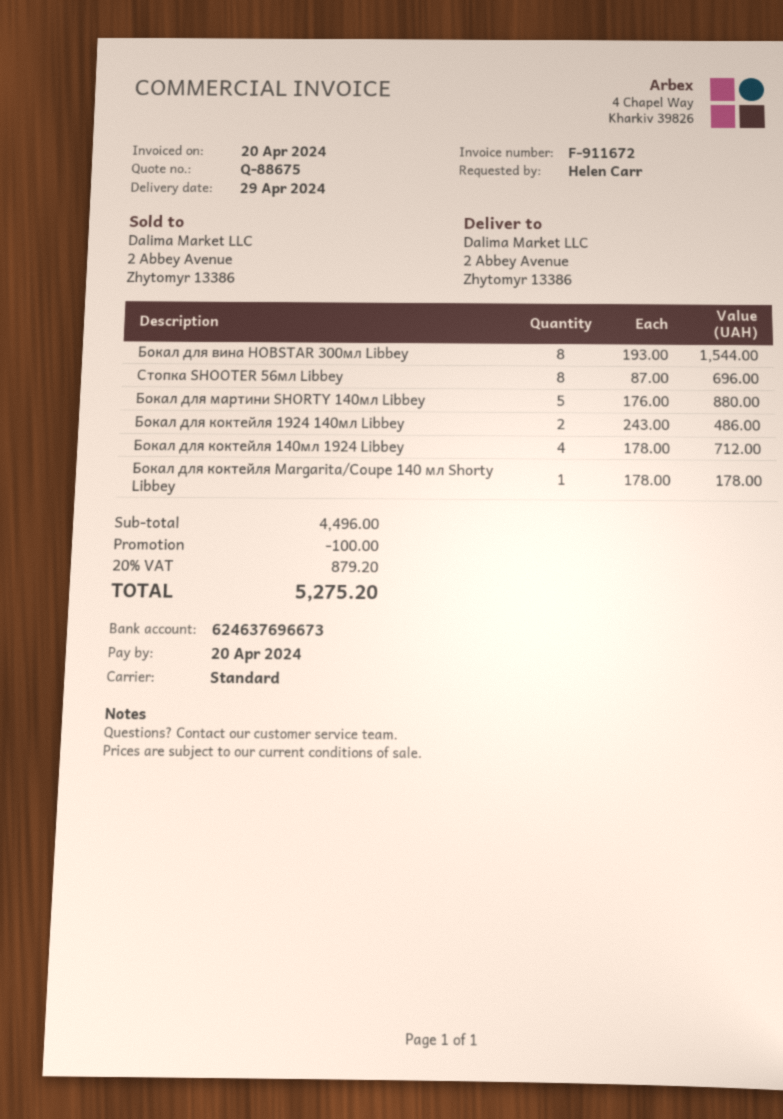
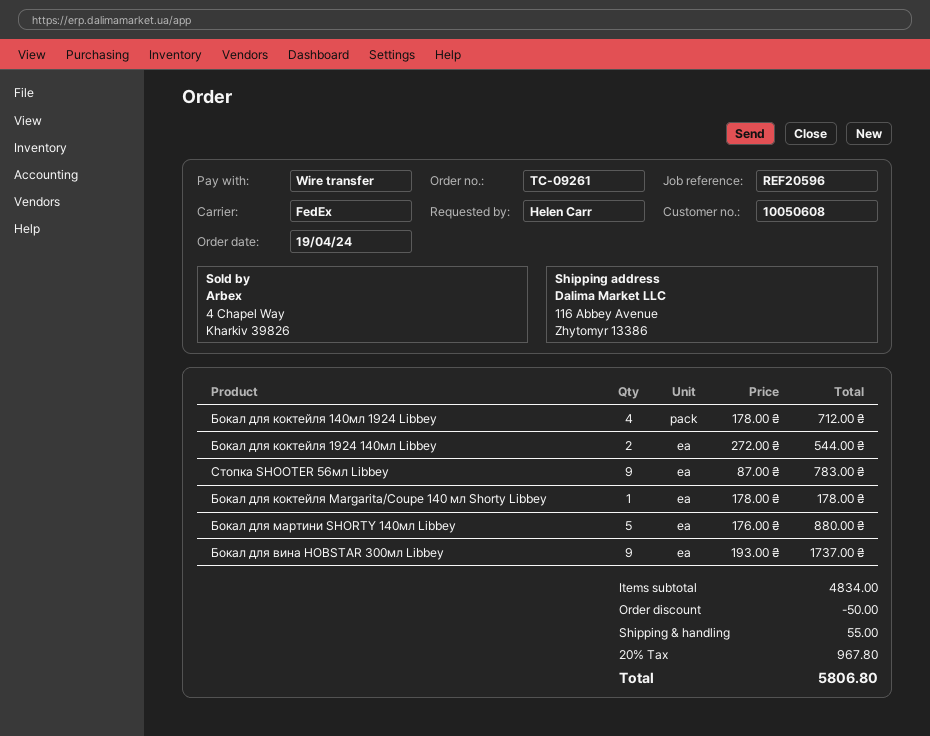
shipping method: standard -> FedEx
ship to: 2 Abbey Avenue, Zhytomyr 13386 -> 116 Abbey Avenue, Zhytomyr 13386
Бокал для вина HOBSTAR 300мл Libbey: 8 x 193.00 = 1544.00 -> 9 x 193.00 = 1737.00
Стопка SHOOTER 56мл Libbey: 8 x 87.00 = 696.00 -> 9 x 87.00 = 783.00
Бокал для коктейля 1924 140мл Libbey: 2 x 243.00 = 486.00 -> 2 x 272.00 = 544.00
subtotal: 4496.00 -> 4834.00
discount: 100.00 -> 50.00
shipping: none -> 55.00
tax: 20% = 879.20 -> 20% = 967.80
total: 5275.20 -> 5806.80

